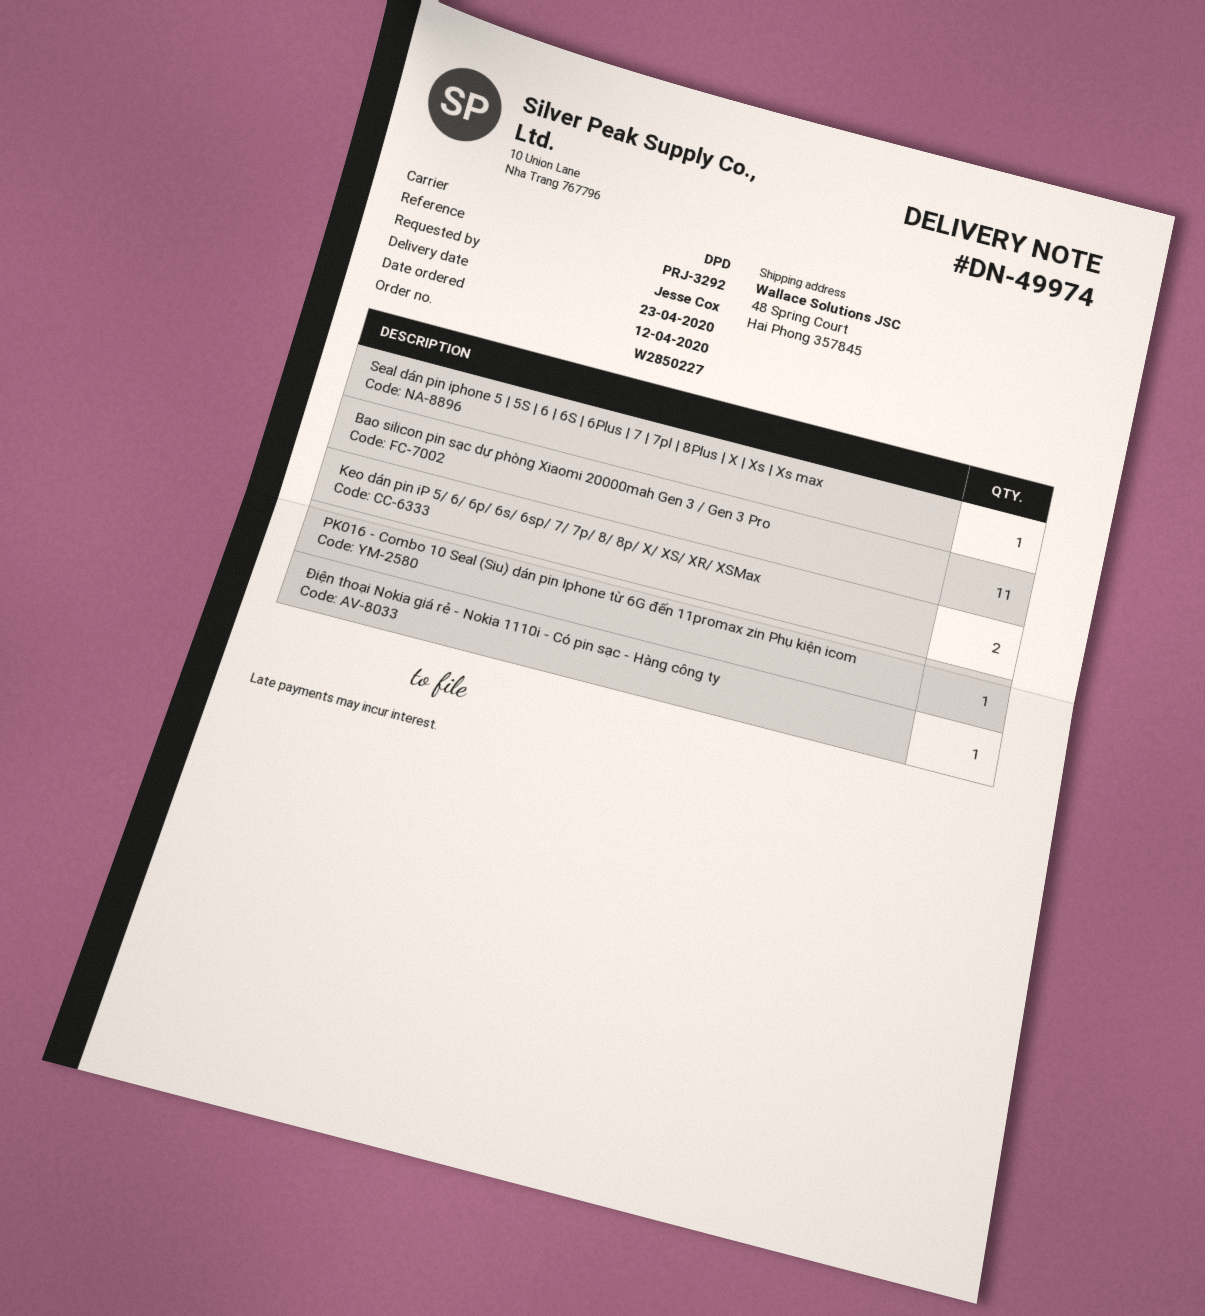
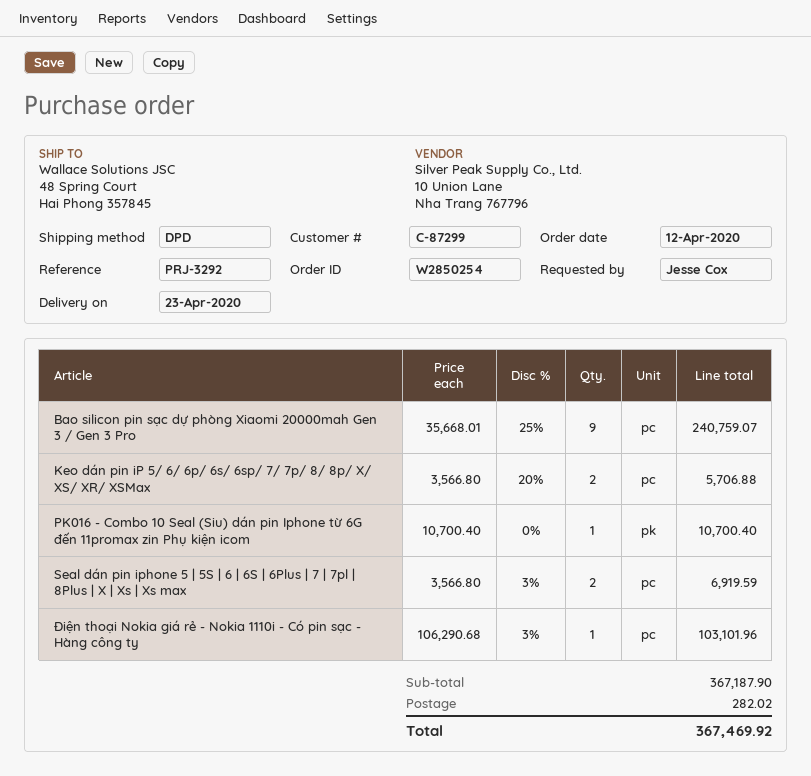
order number: W2850227 -> W2850254
Seal dán pin iphone 5 | 5S | 6 | 6S | 6Plus | 7 | 7pl | 8Plus | X | Xs | Xs max: 1 -> 2
Bao silicon pin sạc dự phòng Xiaomi 20000mah Gen 3 / Gen 3 Pro: 11 -> 9

